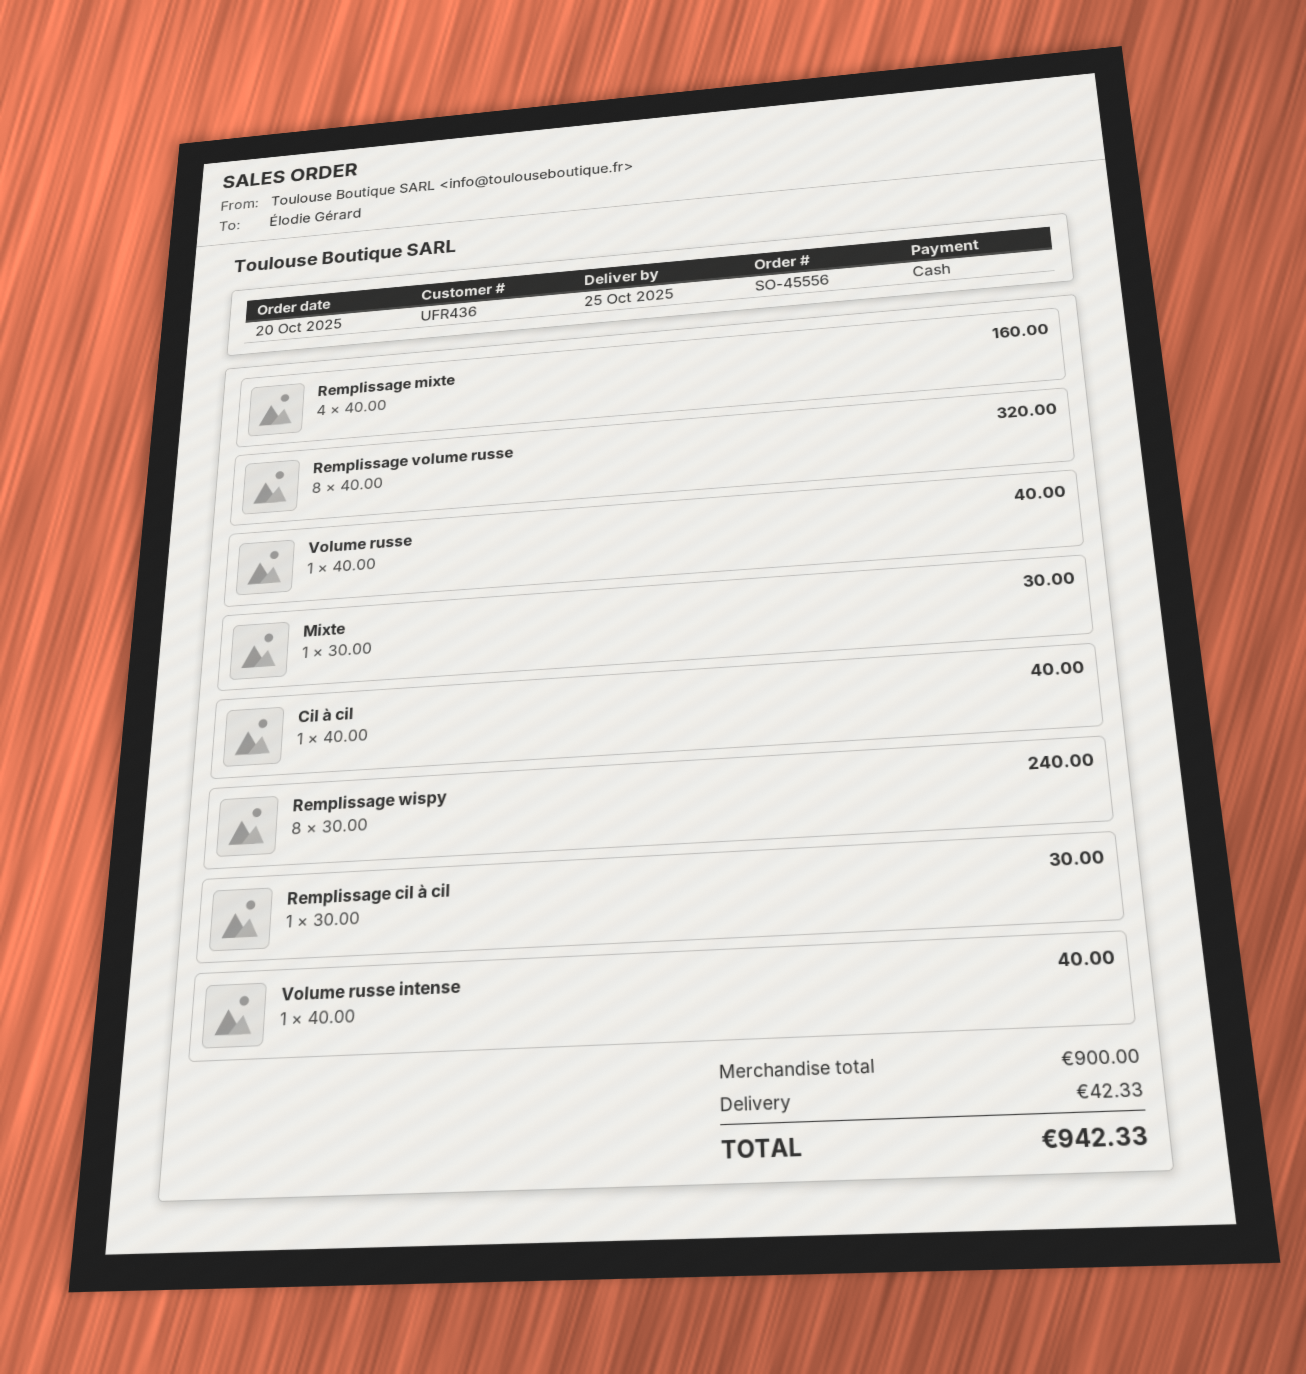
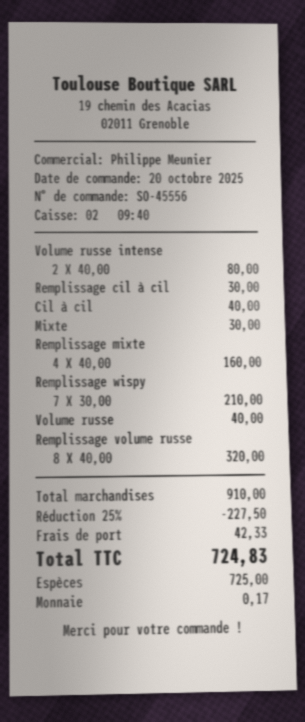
Remplissage wispy: 8 x 30.00 = 240.00 -> 7 x 30.00 = 210.00
Volume russe intense: 1 x 40.00 = 40.00 -> 2 x 40.00 = 80.00
subtotal: 900.00 -> 910.00
discount: none -> 25% = 227.50
total: 942.33 -> 724.83

